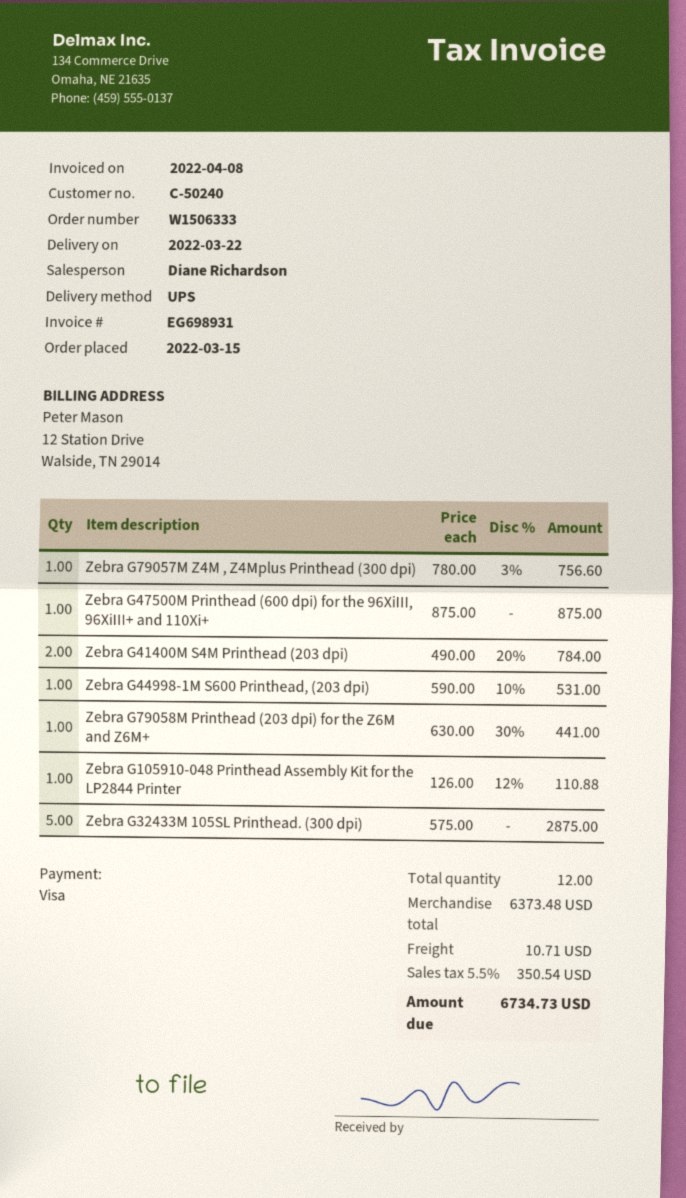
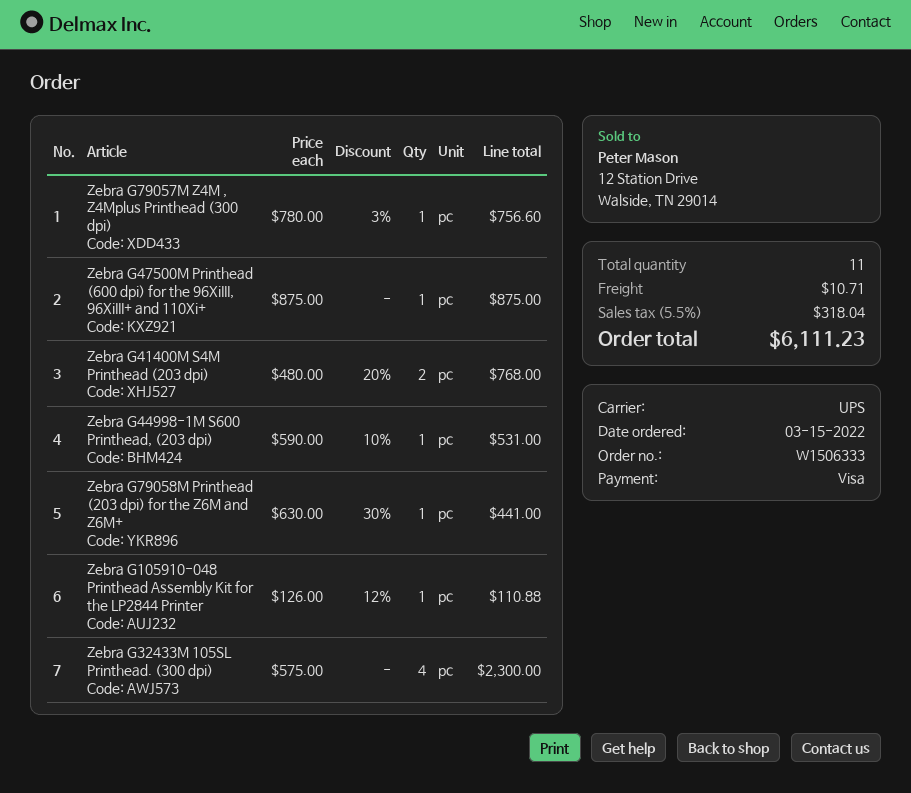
Zebra G41400M S4M Printhead (203 dpi): 2 x 490.00 - 20% = 784.00 -> 2 x 480.00 - 20% = 768.00
Zebra G32433M 105SL Printhead. (300 dpi): 5 x 575.00 = 2875.00 -> 4 x 575.00 = 2300.00
total quantity: 12 -> 11
tax: 5.5% = 350.54 -> 5.5% = 318.04
total: 6734.73 -> 6111.23

